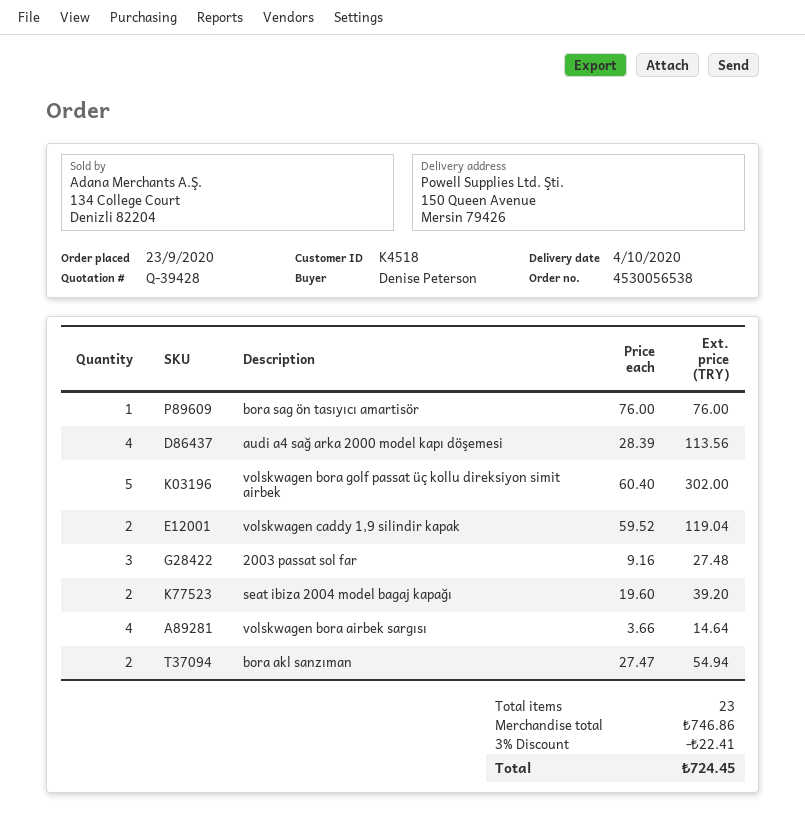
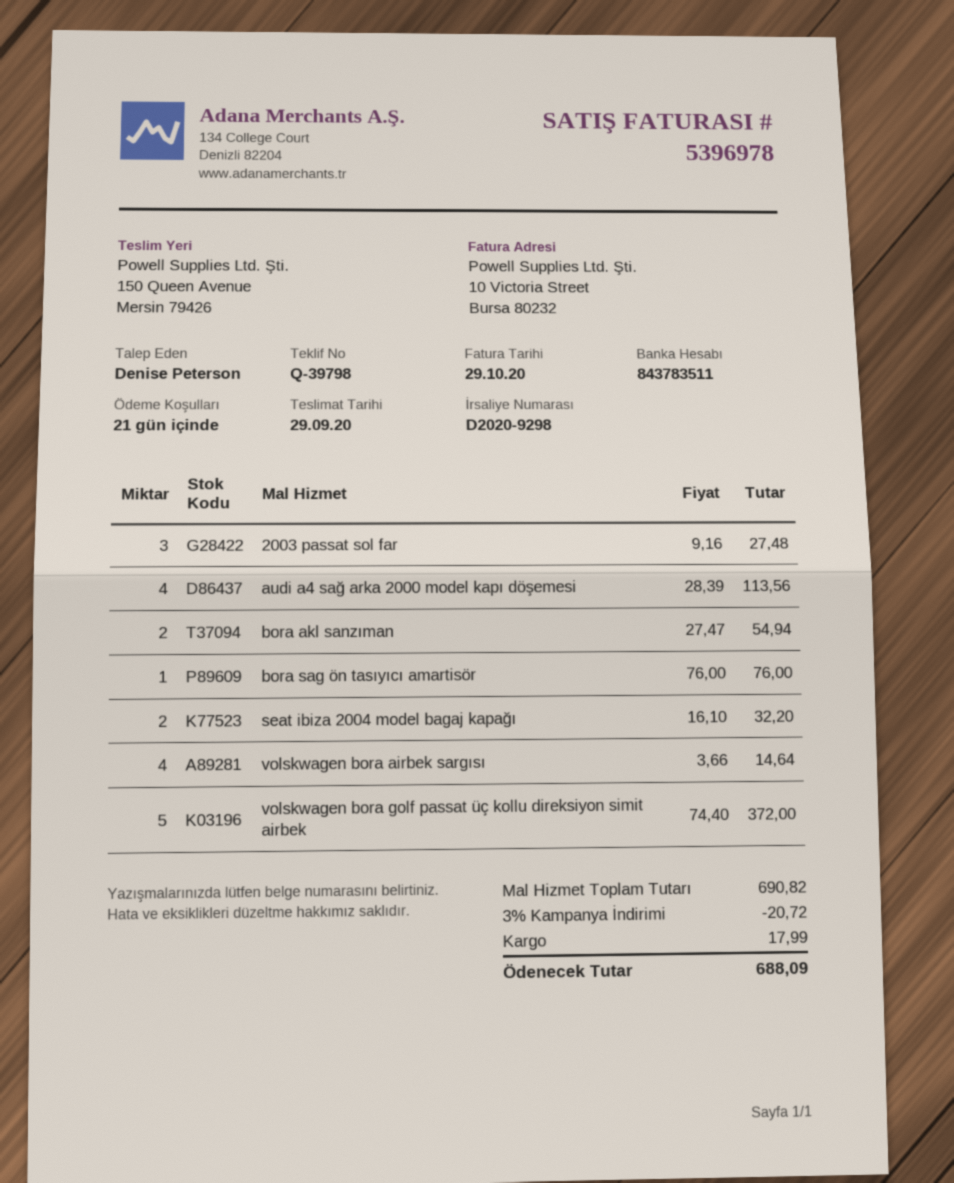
quote number: Q-39428 -> Q-39798
delivery date: 2020-10-04 -> 2020-09-29
volskwagen bora golf passat üç kollu direksiyon simit airbek: 5 x 60.40 = 302.00 -> 5 x 74.40 = 372.00
volskwagen caddy 1,9 silindir kapak: 2 x 59.52 = 119.04 -> none
seat ibiza 2004 model bagaj kapağı: 2 x 19.60 = 39.20 -> 2 x 16.10 = 32.20
subtotal: 746.86 -> 690.82
discount: 3% = 22.41 -> 3% = 20.72
shipping: none -> 17.99
total: 724.45 -> 688.09

